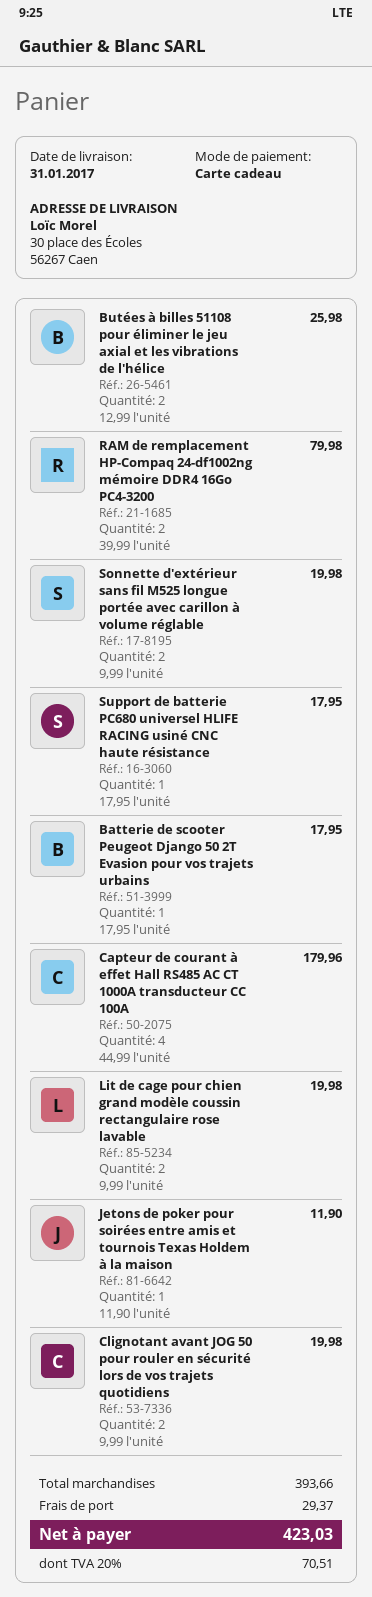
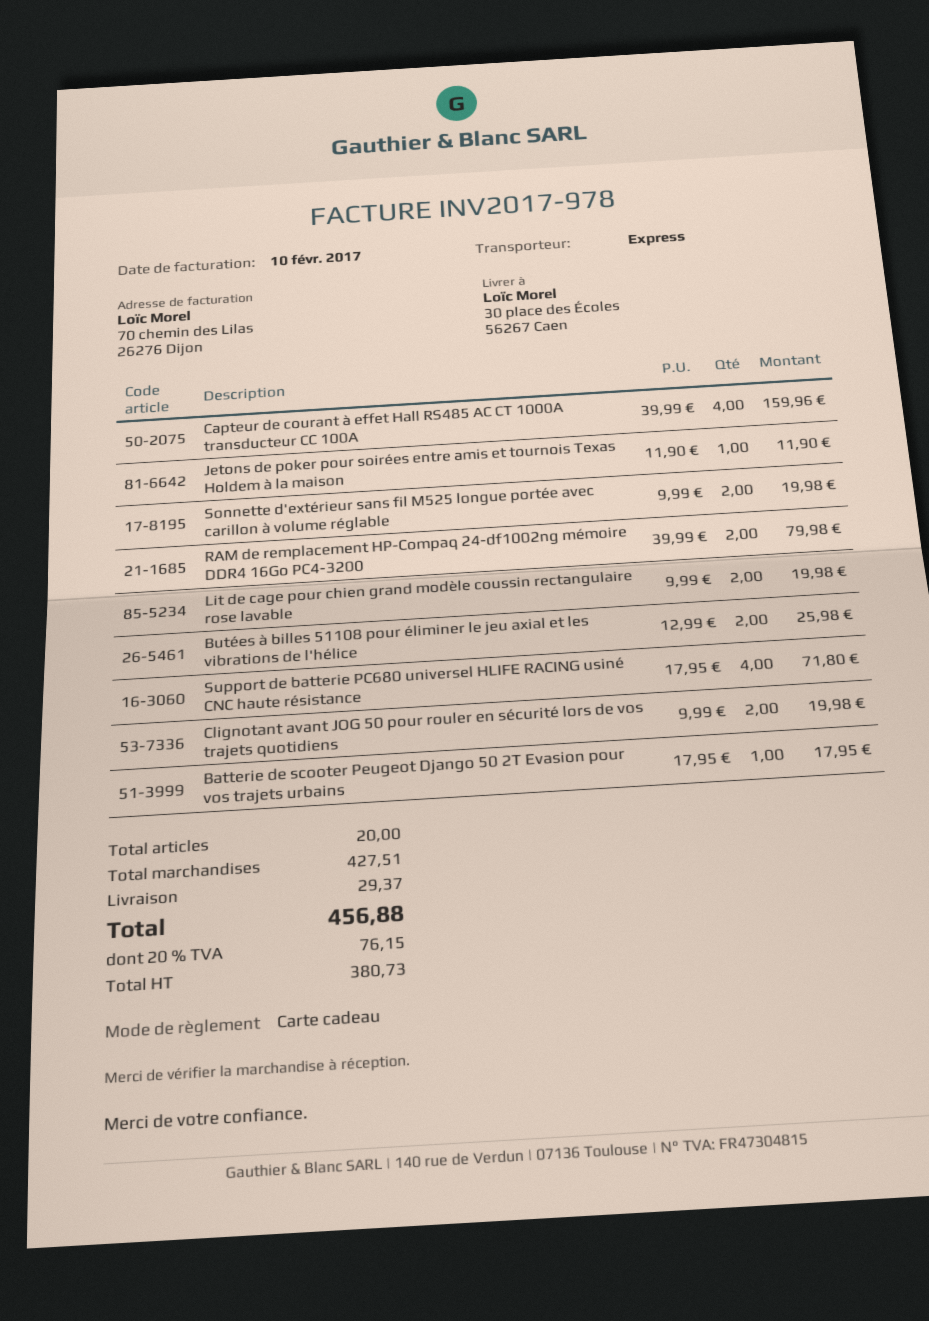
Support de batterie PC680 universel HLIFE RACING usiné CNC haute résistance: 1 x 17.95 = 17.95 -> 4 x 17.95 = 71.80
Capteur de courant à effet Hall RS485 AC CT 1000A transducteur CC 100A: 4 x 44.99 = 179.96 -> 4 x 39.99 = 159.96
subtotal: 393.66 -> 427.51
tax: 20% = 70.51 -> 20% = 76.15
total: 423.03 -> 456.88

